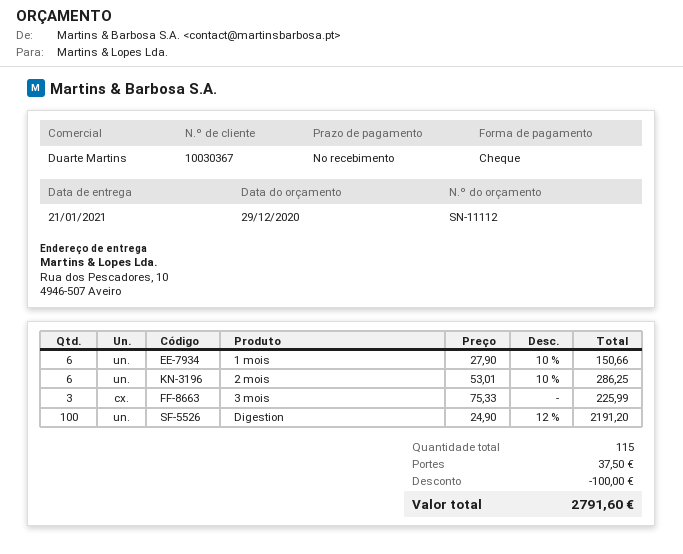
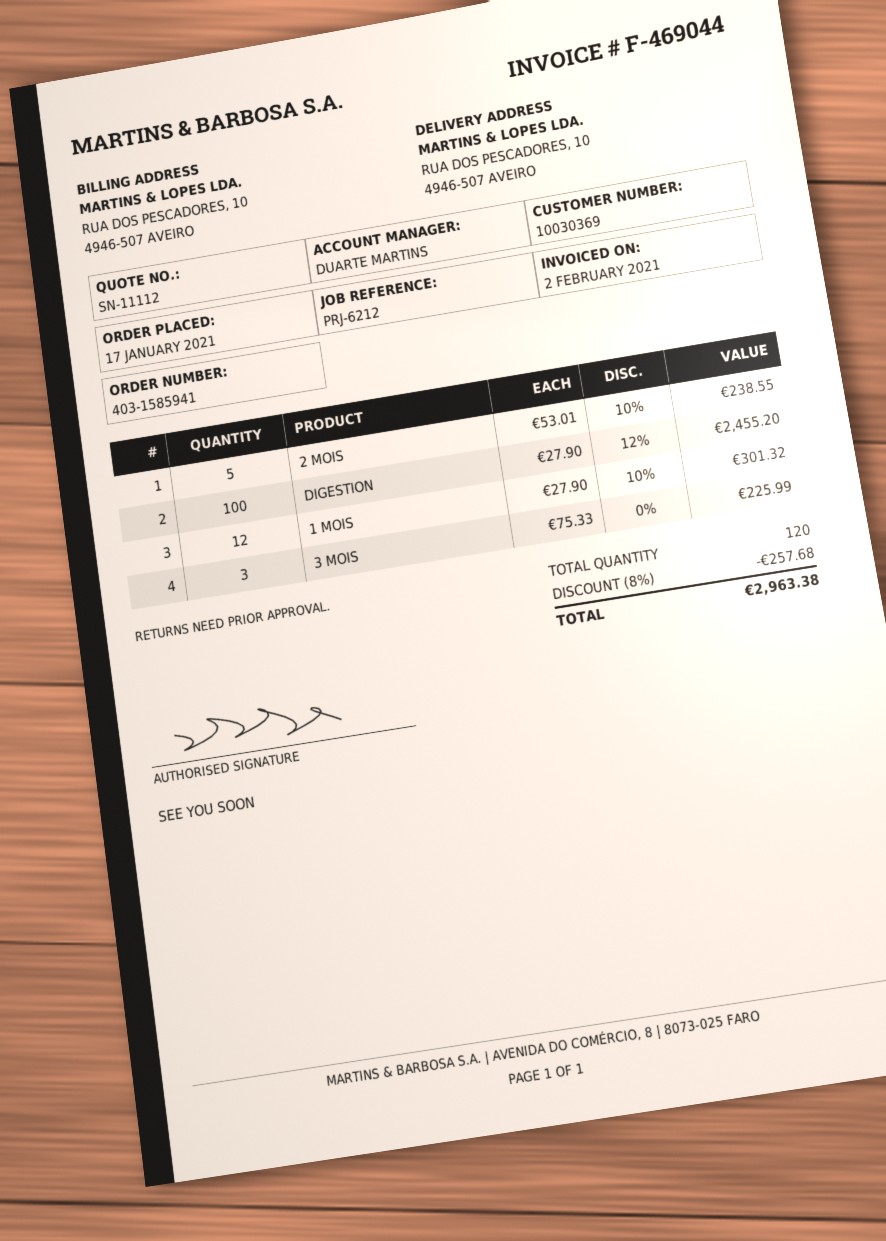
customer number: 10030367 -> 10030369
1 mois: 6 x 27.90 - 10% = 150.66 -> 12 x 27.90 - 10% = 301.32
2 mois: 6 x 53.01 - 10% = 286.25 -> 5 x 53.01 - 10% = 238.55
Digestion: 100 x 24.90 - 12% = 2191.20 -> 100 x 27.90 - 12% = 2455.20
total quantity: 115 -> 120
discount: 100.00 -> 257.68
shipping: 37.50 -> none
total: 2791.60 -> 2963.38

